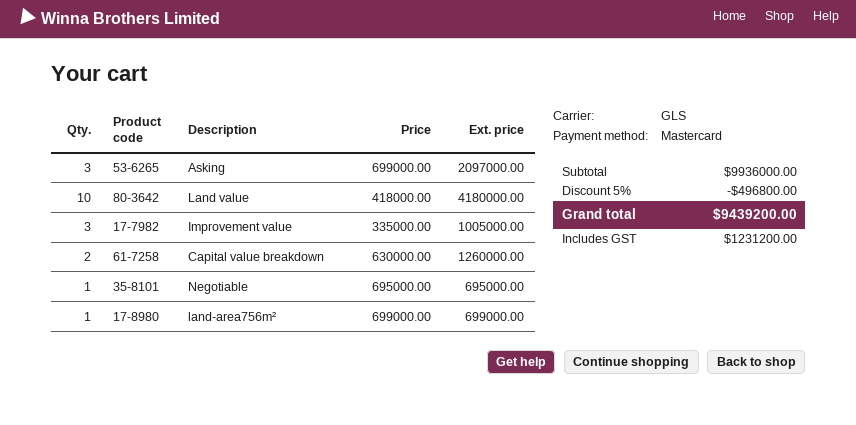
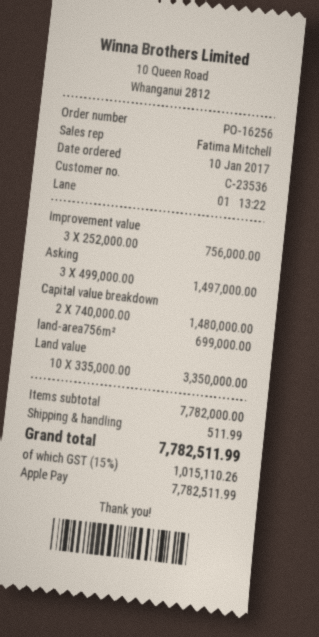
payment method: Mastercard -> Apple Pay
Asking: 3 x 699000.00 = 2097000.00 -> 3 x 499000.00 = 1497000.00
Land value: 10 x 418000.00 = 4180000.00 -> 10 x 335000.00 = 3350000.00
Improvement value: 3 x 335000.00 = 1005000.00 -> 3 x 252000.00 = 756000.00
Capital value breakdown: 2 x 630000.00 = 1260000.00 -> 2 x 740000.00 = 1480000.00
Negotiable: 1 x 695000.00 = 695000.00 -> none
subtotal: 9936000.00 -> 7782000.00
discount: 5% = 496800.00 -> none
shipping: none -> 511.99
tax: 1231200.00 -> 1015110.26
total: 9439200.00 -> 7782511.99

